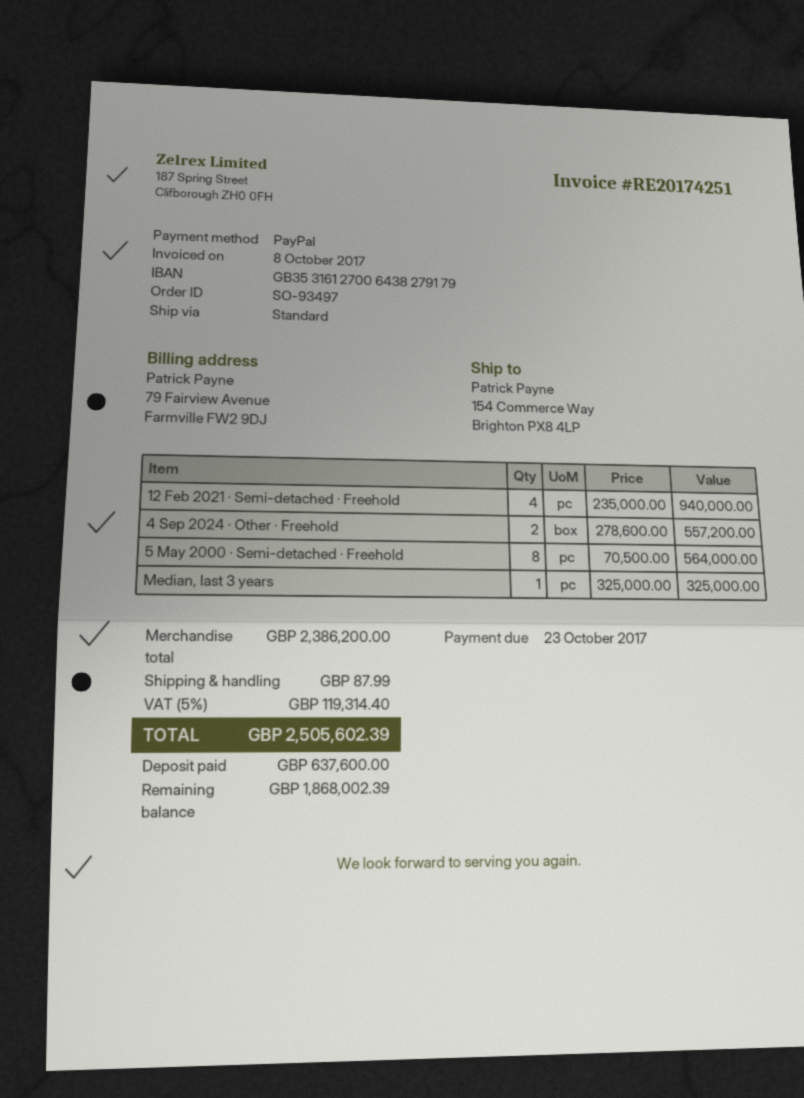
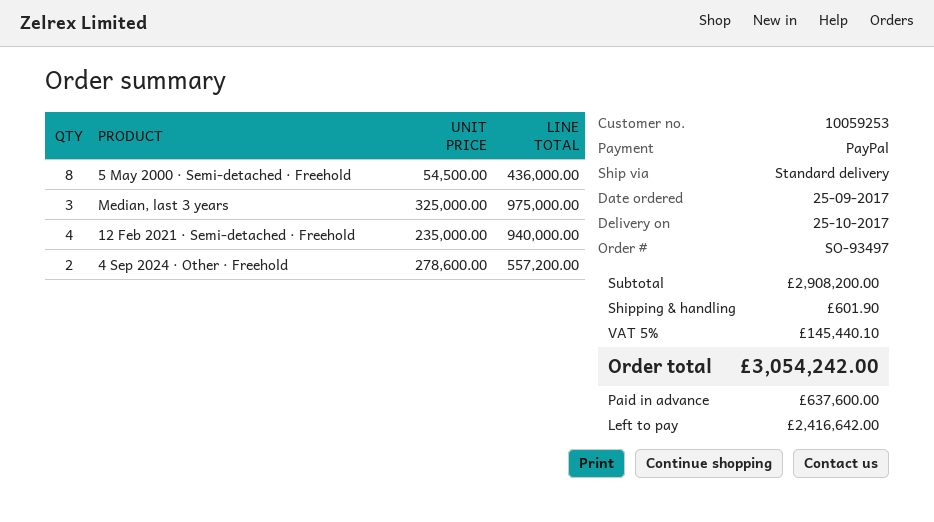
5 May 2000 · Semi-detached · Freehold: 8 x 70500.00 = 564000.00 -> 8 x 54500.00 = 436000.00
Median, last 3 years: 1 x 325000.00 = 325000.00 -> 3 x 325000.00 = 975000.00
subtotal: 2386200.00 -> 2908200.00
shipping: 87.99 -> 601.90
tax: 5% = 119314.40 -> 5% = 145440.10
total: 2505602.39 -> 3054242.00
balance: 1868002.39 -> 2416642.00

